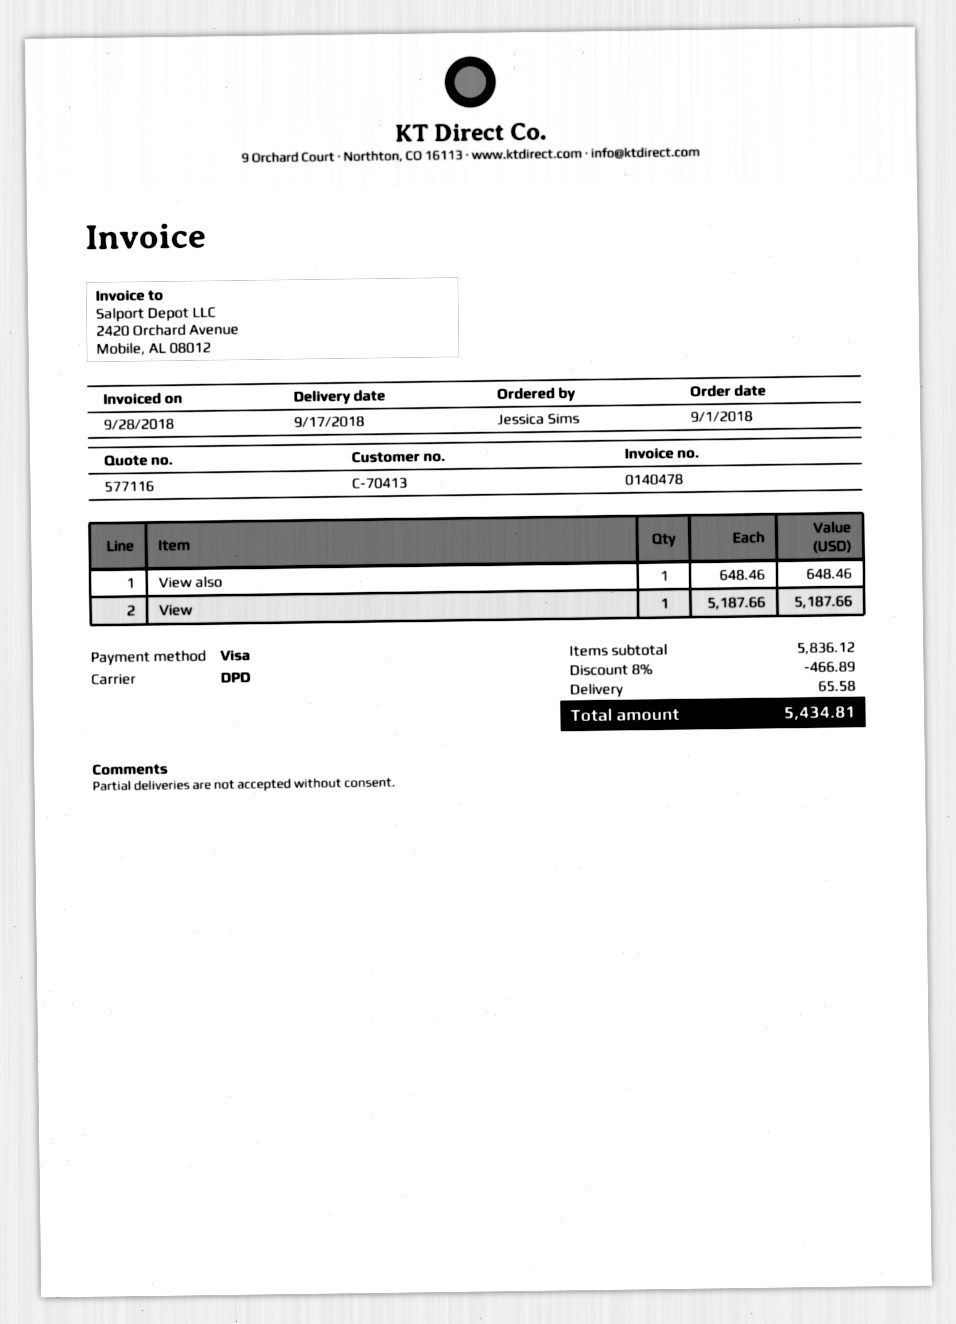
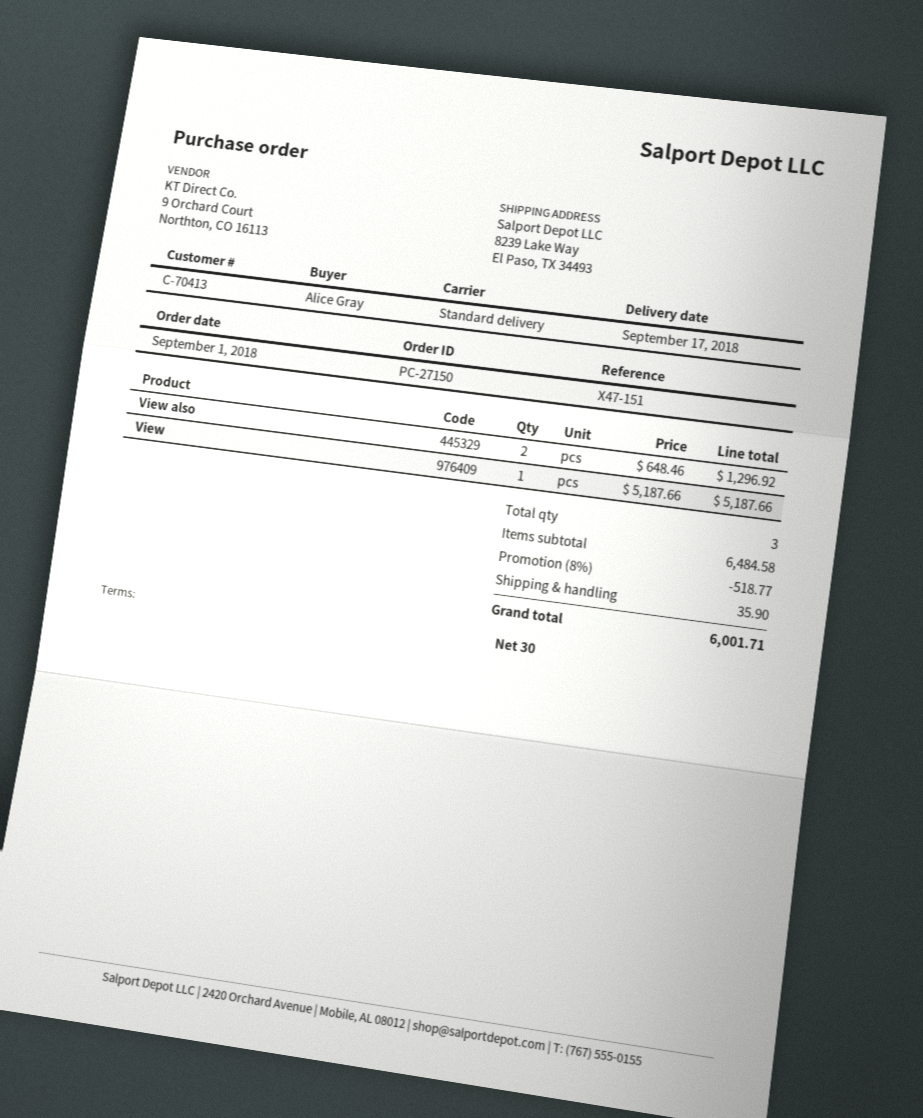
ordered by: Jessica Sims -> Alice Gray
shipping method: DPD -> standard
View also: 1 x 648.46 = 648.46 -> 2 x 648.46 = 1296.92
subtotal: 5836.12 -> 6484.58
discount: 8% = 466.89 -> 8% = 518.77
shipping: 65.58 -> 35.90
total: 5434.81 -> 6001.71

